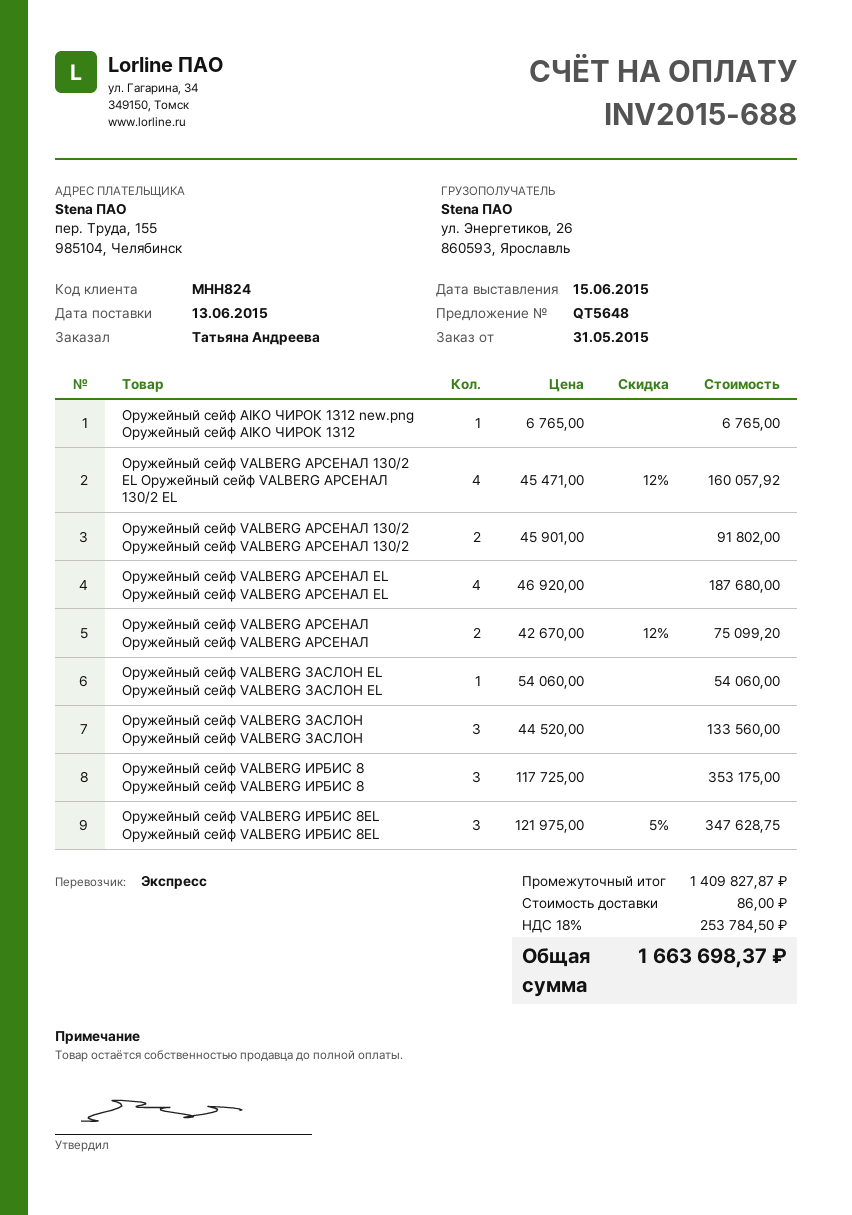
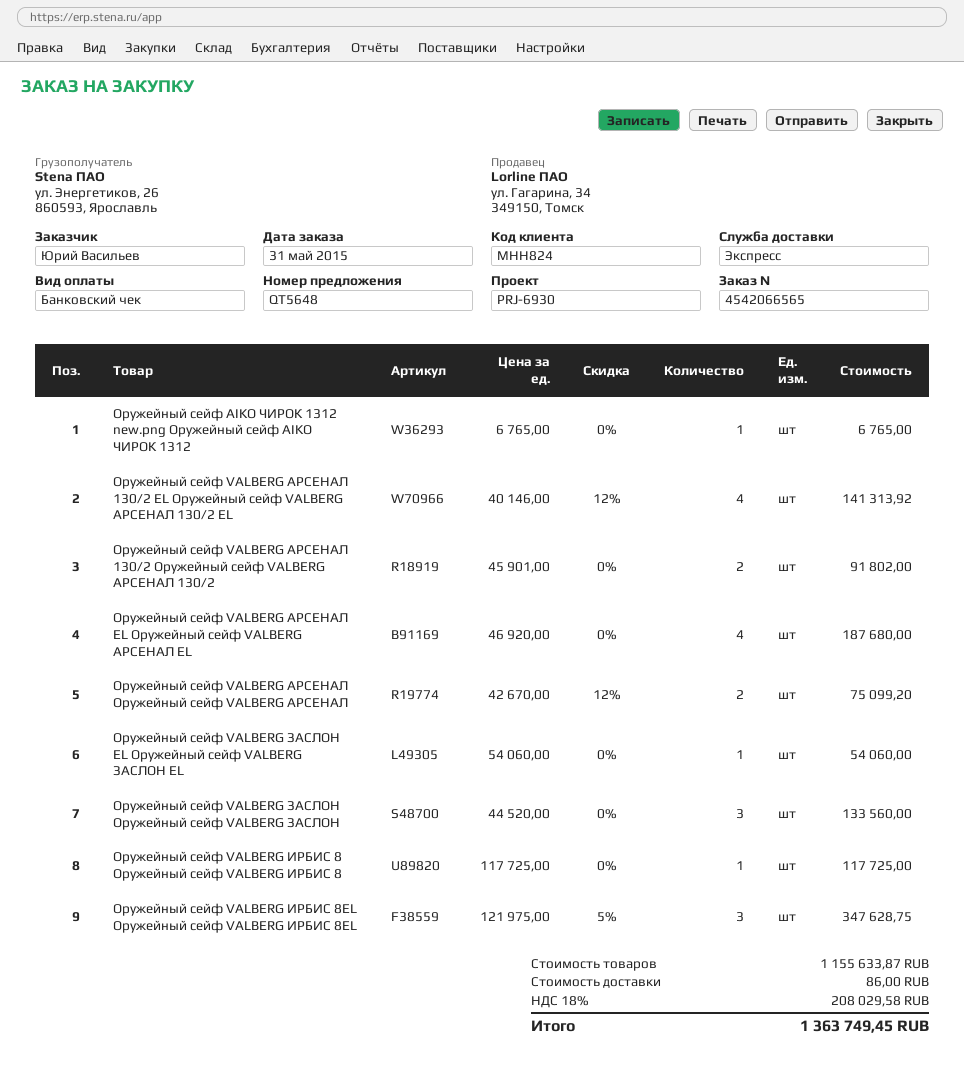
ordered by: Татьяна Андреева -> Юрий Васильев
Оружейный сейф VALBERG АРСЕНАЛ 130/2 EL Оружейный сейф VALBERG АРСЕНАЛ 130/2 EL: 4 x 45471.00 - 12% = 160057.92 -> 4 x 40146.00 - 12% = 141313.92
Оружейный сейф VALBERG ИРБИС 8 Оружейный сейф VALBERG ИРБИС 8: 3 x 117725.00 = 353175.00 -> 1 x 117725.00 = 117725.00
subtotal: 1409827.87 -> 1155633.87
tax: 18% = 253784.50 -> 18% = 208029.58
total: 1663698.37 -> 1363749.45

